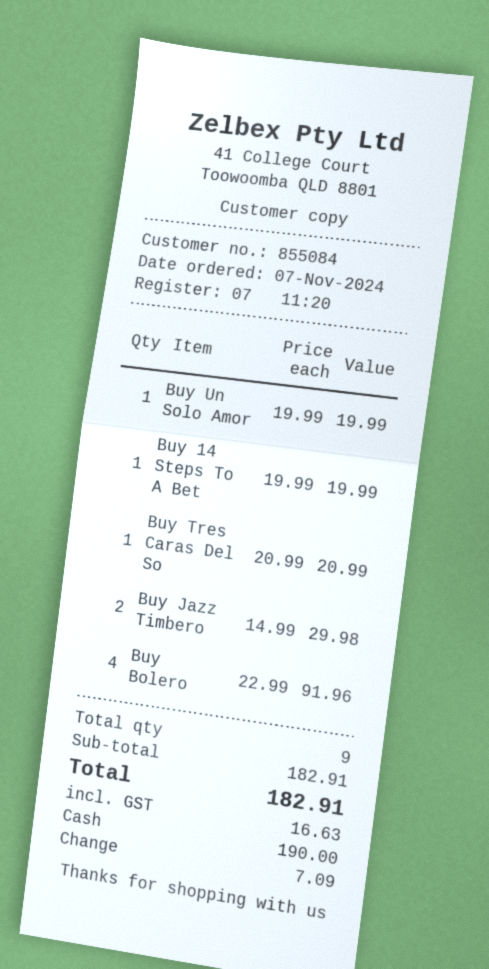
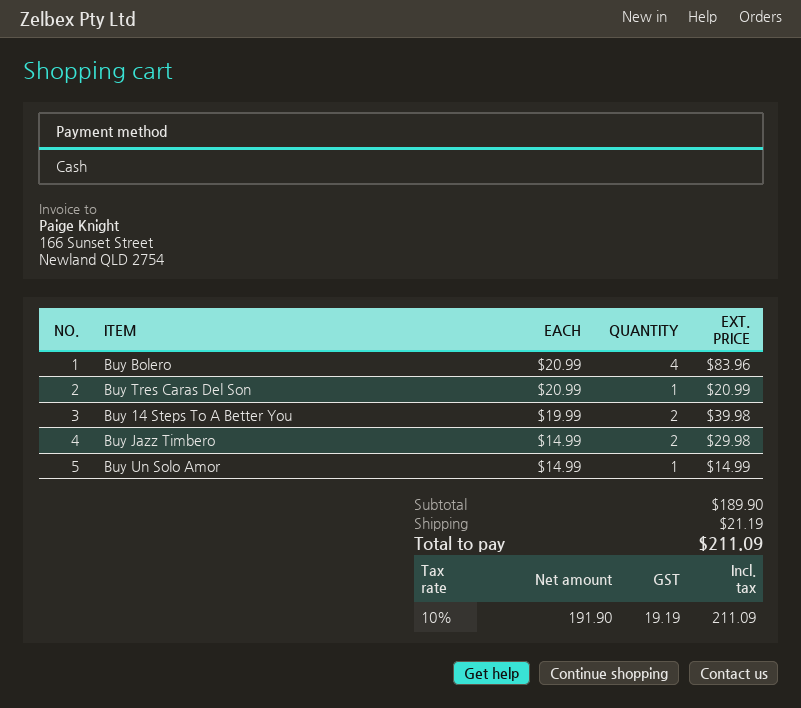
Buy Un Solo Amor: 1 x 19.99 = 19.99 -> 1 x 14.99 = 14.99
Buy 14 Steps To A Bet: 1 x 19.99 = 19.99 -> 2 x 19.99 = 39.98
Buy Bolero: 4 x 22.99 = 91.96 -> 4 x 20.99 = 83.96
subtotal: 182.91 -> 189.90
shipping: none -> 21.19
tax: 16.63 -> 19.19
total: 182.91 -> 211.09

